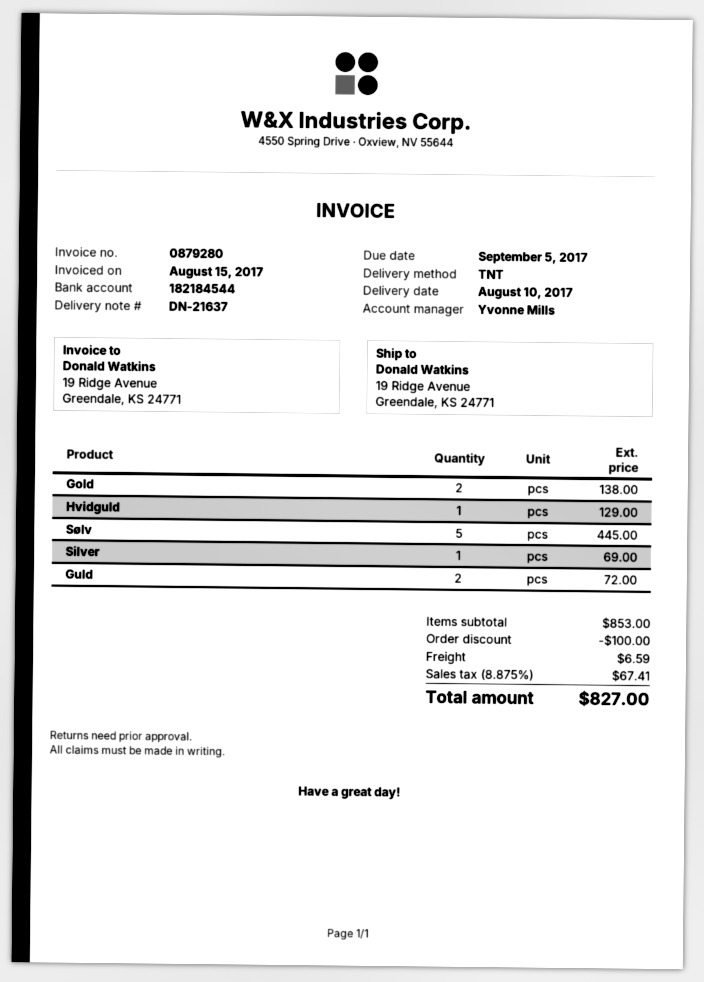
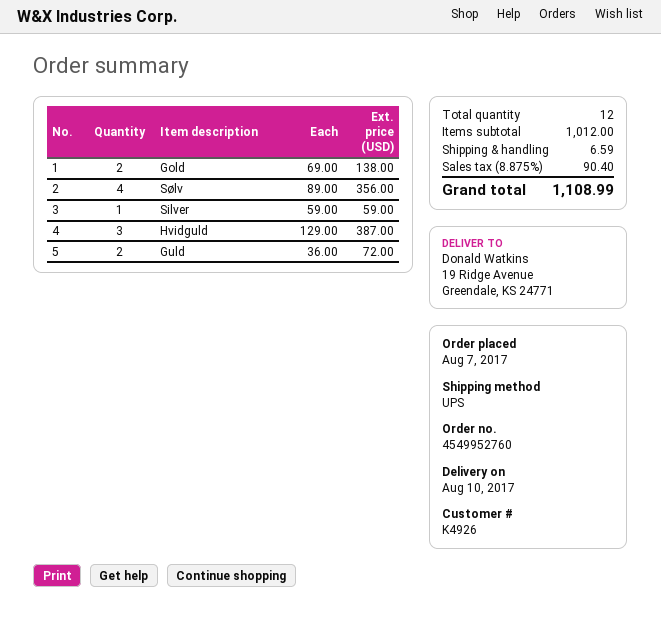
shipping method: TNT -> UPS
Hvidguld: 1 for 129.00 -> 3 for 387.00
Sølv: 5 for 445.00 -> 4 for 356.00
Silver: 1 for 69.00 -> 1 for 59.00
subtotal: 853.00 -> 1012.00
discount: 100.00 -> none
tax: 8.875% = 67.41 -> 8.875% = 90.40
total: 827.00 -> 1108.99

